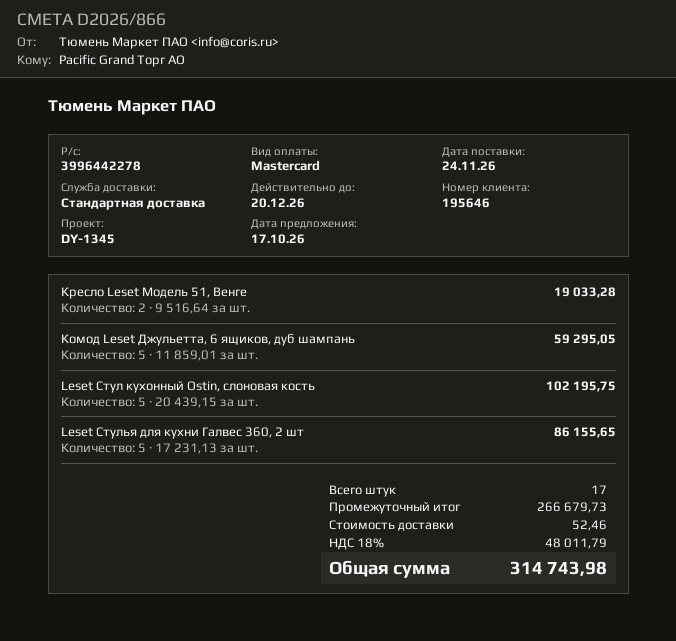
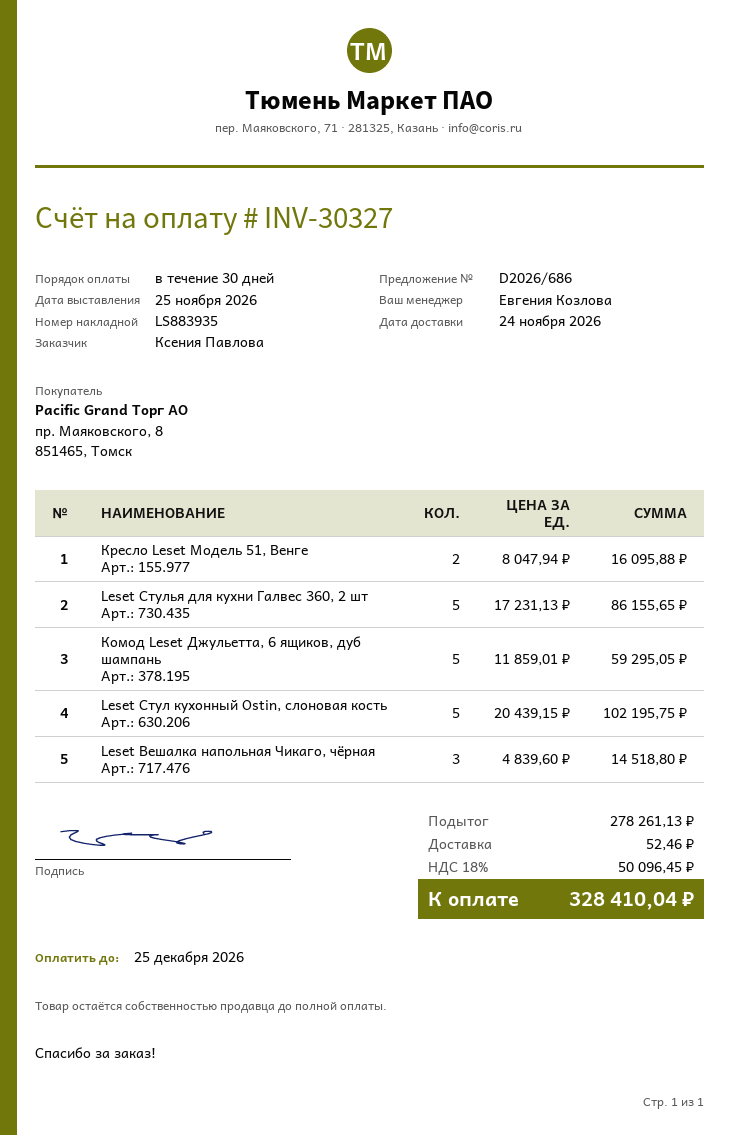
quote number: D2026/866 -> D2026/686
Кресло Leset Модель 51, Венге: 2 x 9516.64 = 19033.28 -> 2 x 8047.94 = 16095.88
Leset Вешалка напольная Чикаго, чёрная: none -> 3 x 4839.60 = 14518.80
subtotal: 266679.73 -> 278261.13
tax: 18% = 48011.79 -> 18% = 50096.45
total: 314743.98 -> 328410.04

